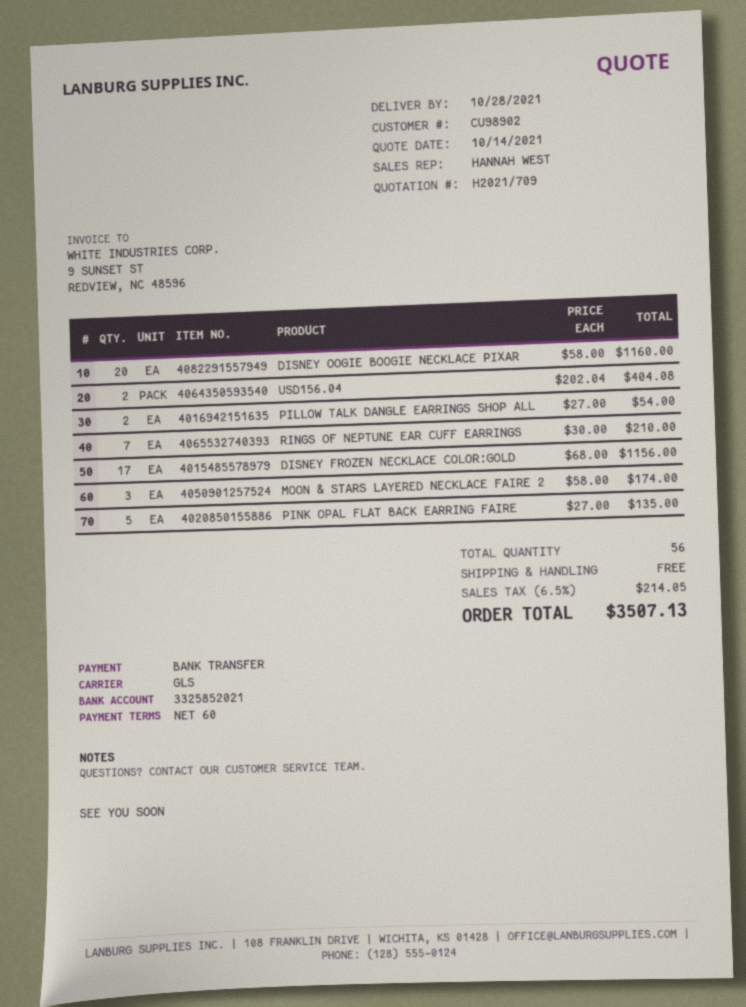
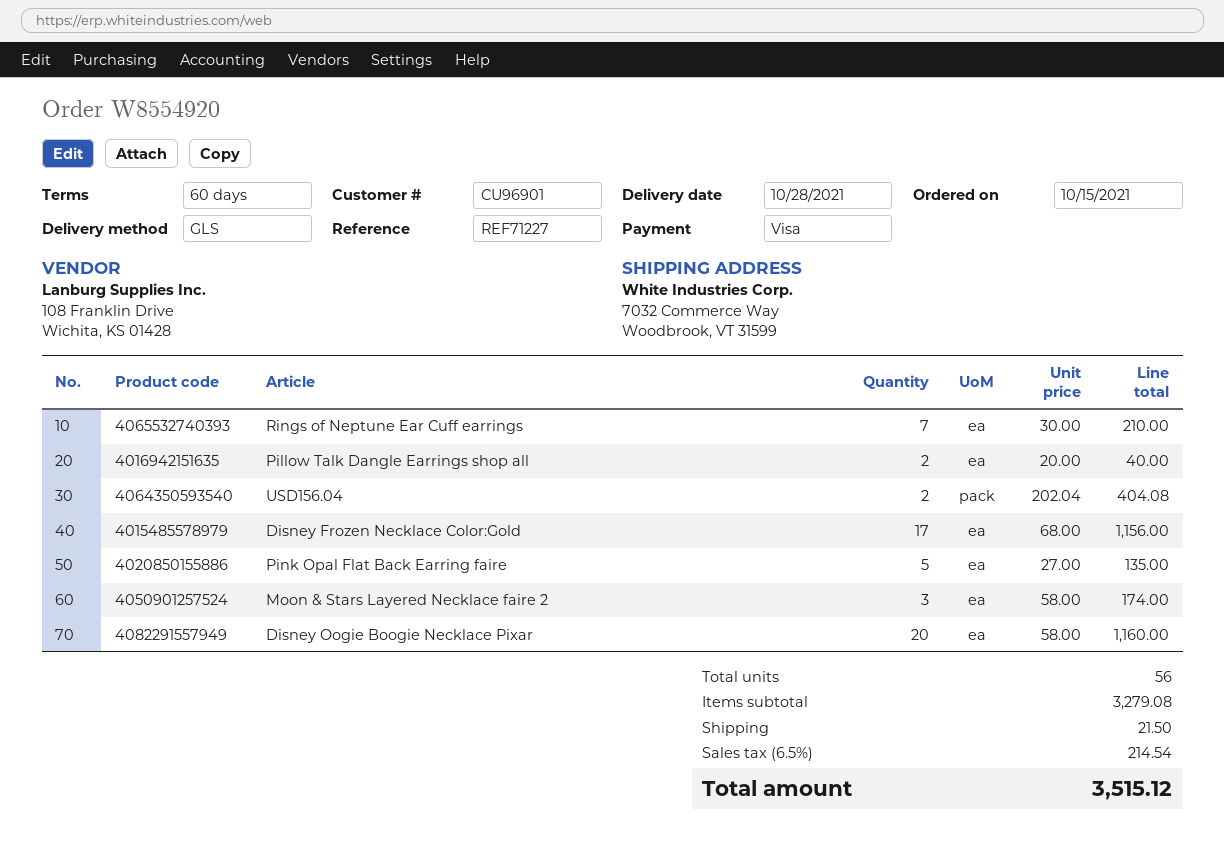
customer number: CU98902 -> CU96901
payment method: bank transfer -> Visa
PILLOW TALK DANGLE EARRINGS SHOP ALL: 2 x 27.00 = 54.00 -> 2 x 20.00 = 40.00
shipping: 0.00 -> 21.50
tax: 6.5% = 214.05 -> 6.5% = 214.54
total: 3507.13 -> 3515.12

